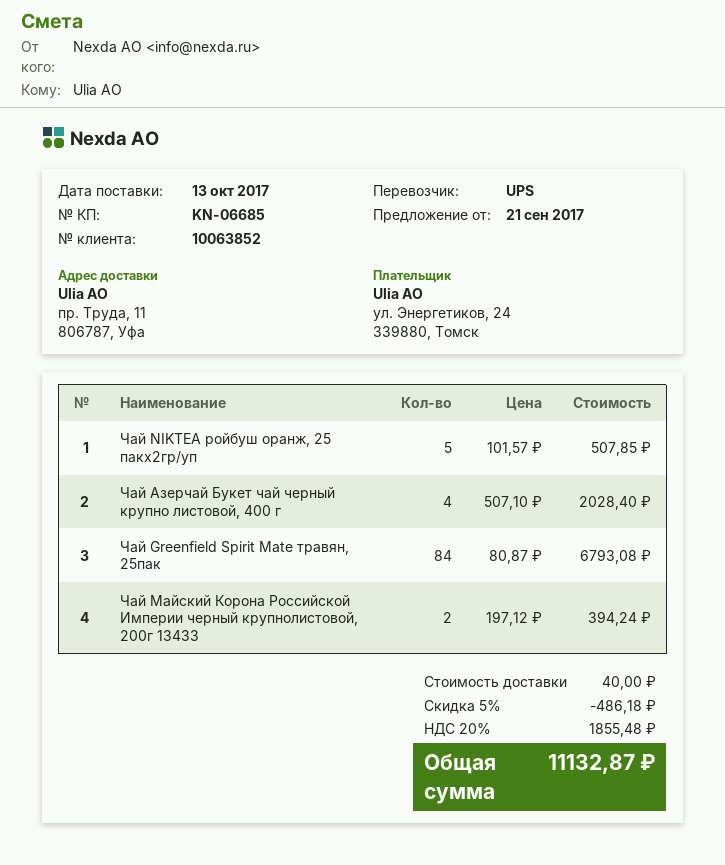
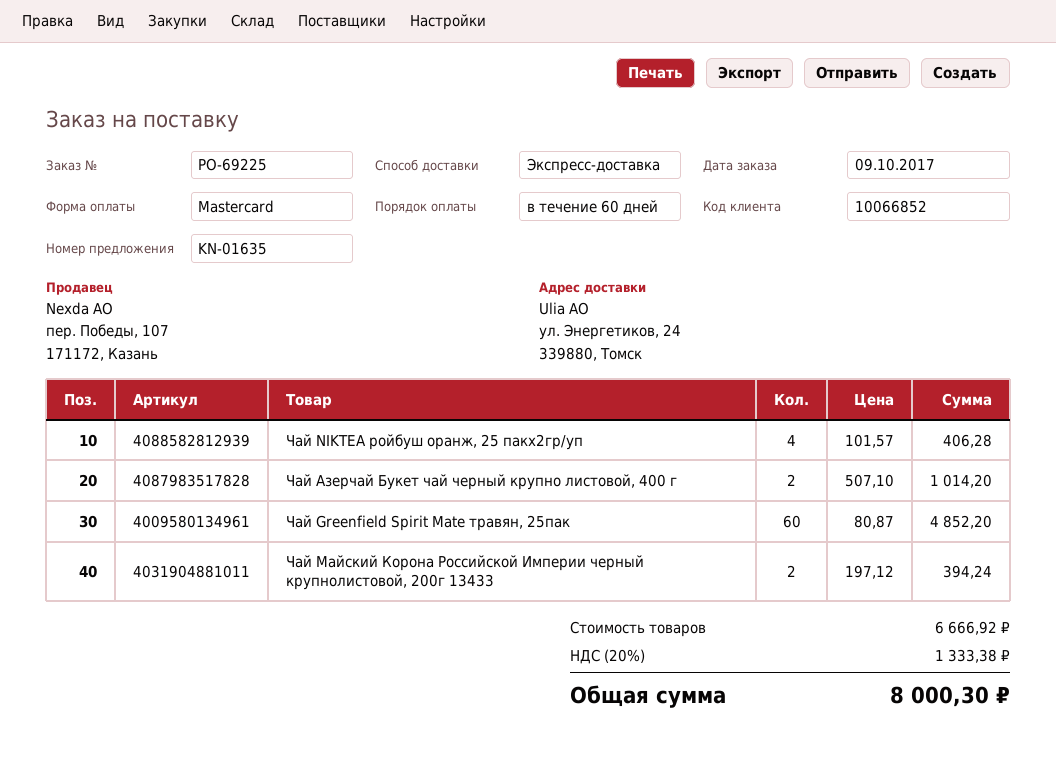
quote number: KN-06685 -> KN-01635
customer number: 10063852 -> 10066852
shipping method: UPS -> express
ship to: пр. Труда, 11, 806787, Уфа -> ул. Энергетиков, 24, 339880, Томск
Чай NIKTEA ройбуш оранж, 25 пакx2гр/уп: 5 x 101.57 = 507.85 -> 4 x 101.57 = 406.28
Чай Азерчай Букет чай черный крупно листовой, 400 г: 4 x 507.10 = 2028.40 -> 2 x 507.10 = 1014.20
Чай Greenfield Spirit Mate травян, 25пак: 84 x 80.87 = 6793.08 -> 60 x 80.87 = 4852.20
discount: 5% = 486.18 -> none
shipping: 40.00 -> none
tax: 20% = 1855.48 -> 20% = 1333.38
total: 11132.87 -> 8000.30

